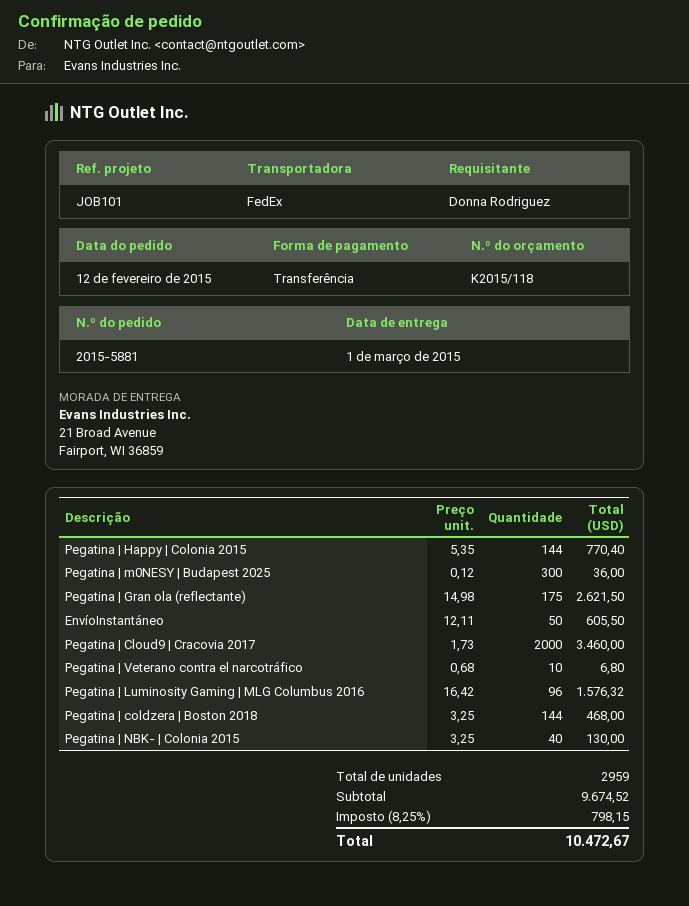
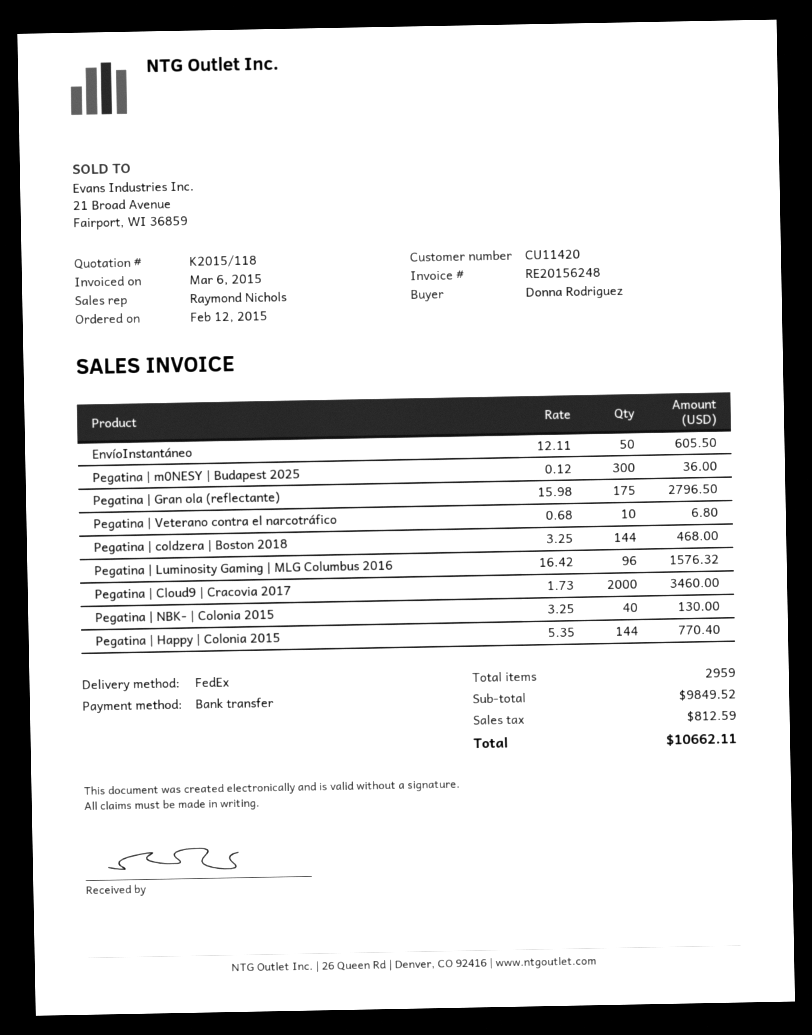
Pegatina | Gran ola (reflectante): 175 x 14.98 = 2621.50 -> 175 x 15.98 = 2796.50
subtotal: 9674.52 -> 9849.52
tax: 798.15 -> 812.59
total: 10472.67 -> 10662.11

